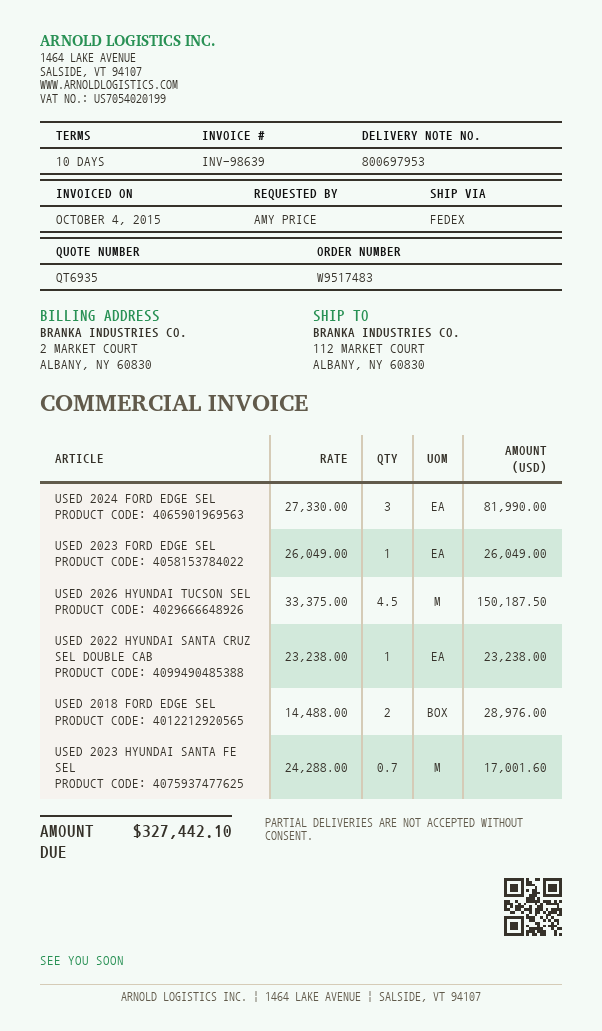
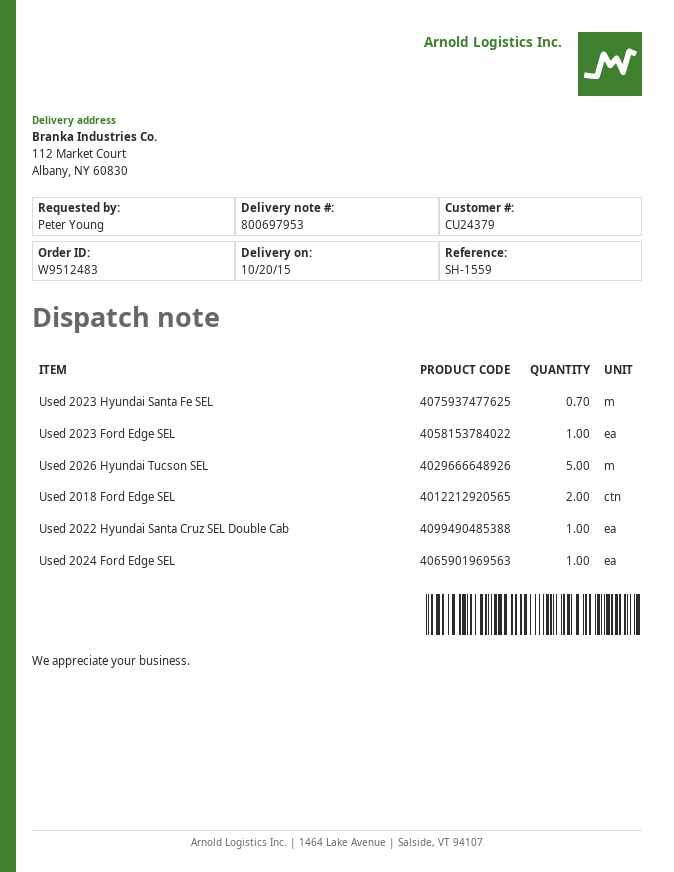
order number: W9517483 -> W9512483
ordered by: AMY PRICE -> Peter Young
USED 2024 FORD EDGE SEL: 3 -> 1
USED 2026 HYUNDAI TUCSON SEL: 4.5 -> 5

